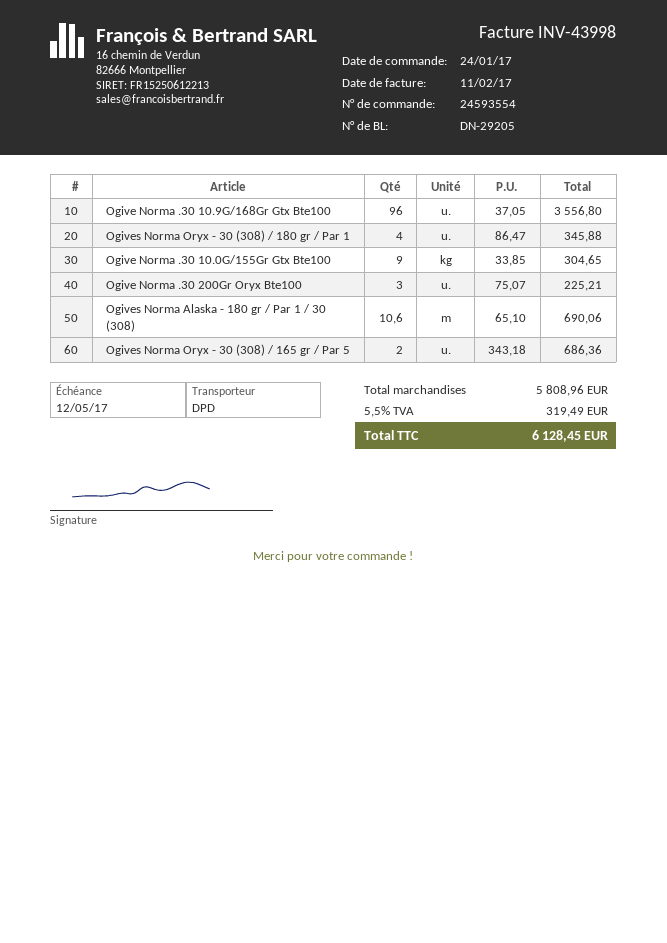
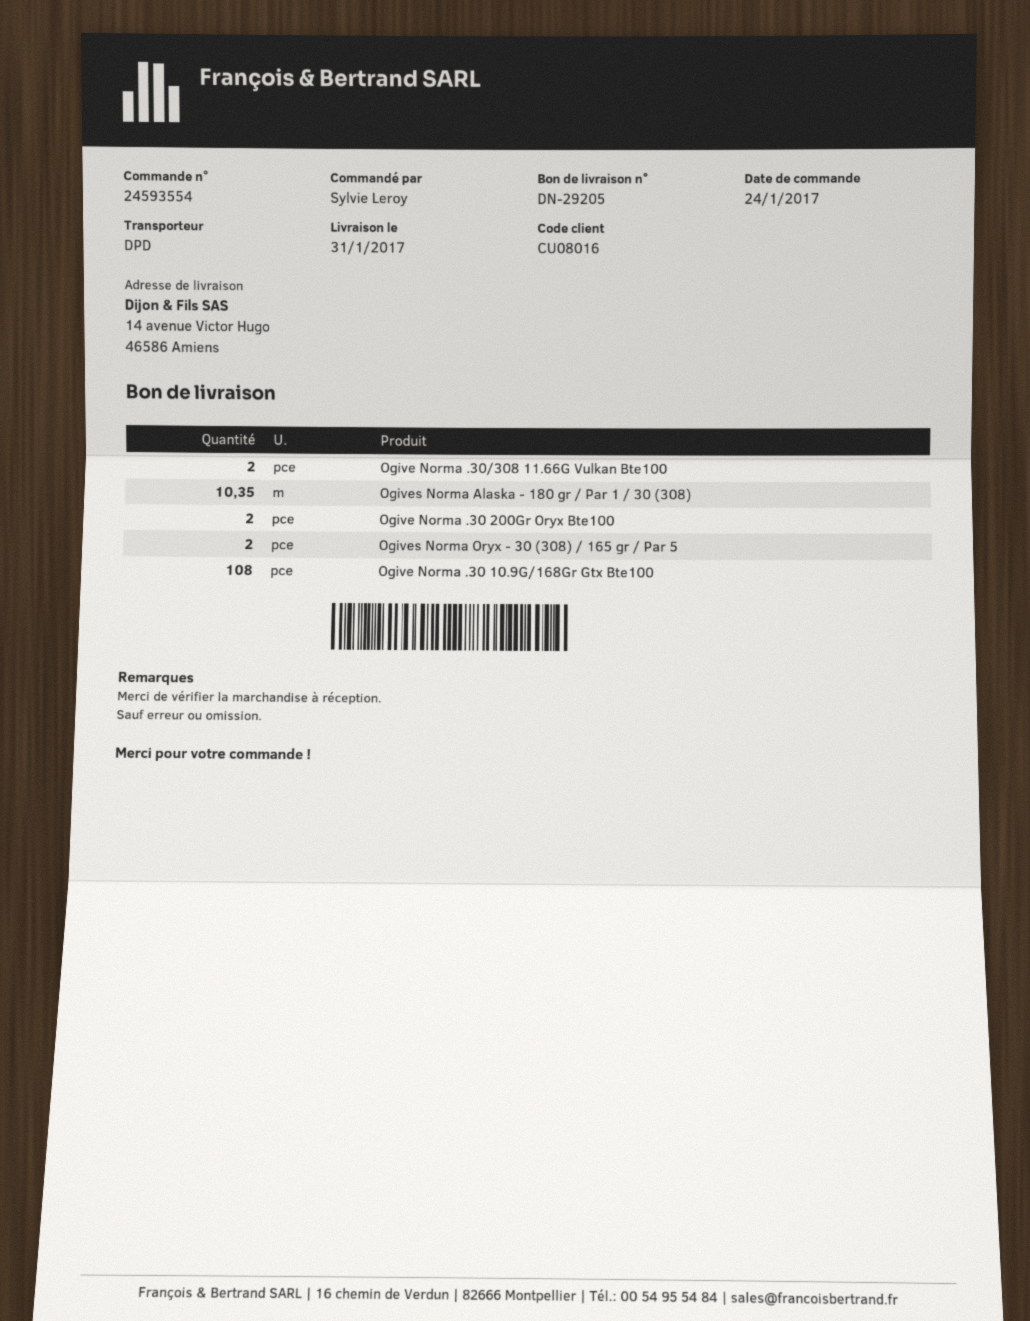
Ogive Norma .30 10.9G/168Gr Gtx Bte100: 96 -> 108
Ogives Norma Oryx - 30 (308) / 180 gr / Par 1: 4 -> none
Ogive Norma .30 10.0G/155Gr Gtx Bte100: 9 -> none
Ogive Norma .30 200Gr Oryx Bte100: 3 -> 2
Ogives Norma Alaska - 180 gr / Par 1 / 30 (308): 10.6 -> 10.35
Ogive Norma .30/308 11.66G Vulkan Bte100: none -> 2

